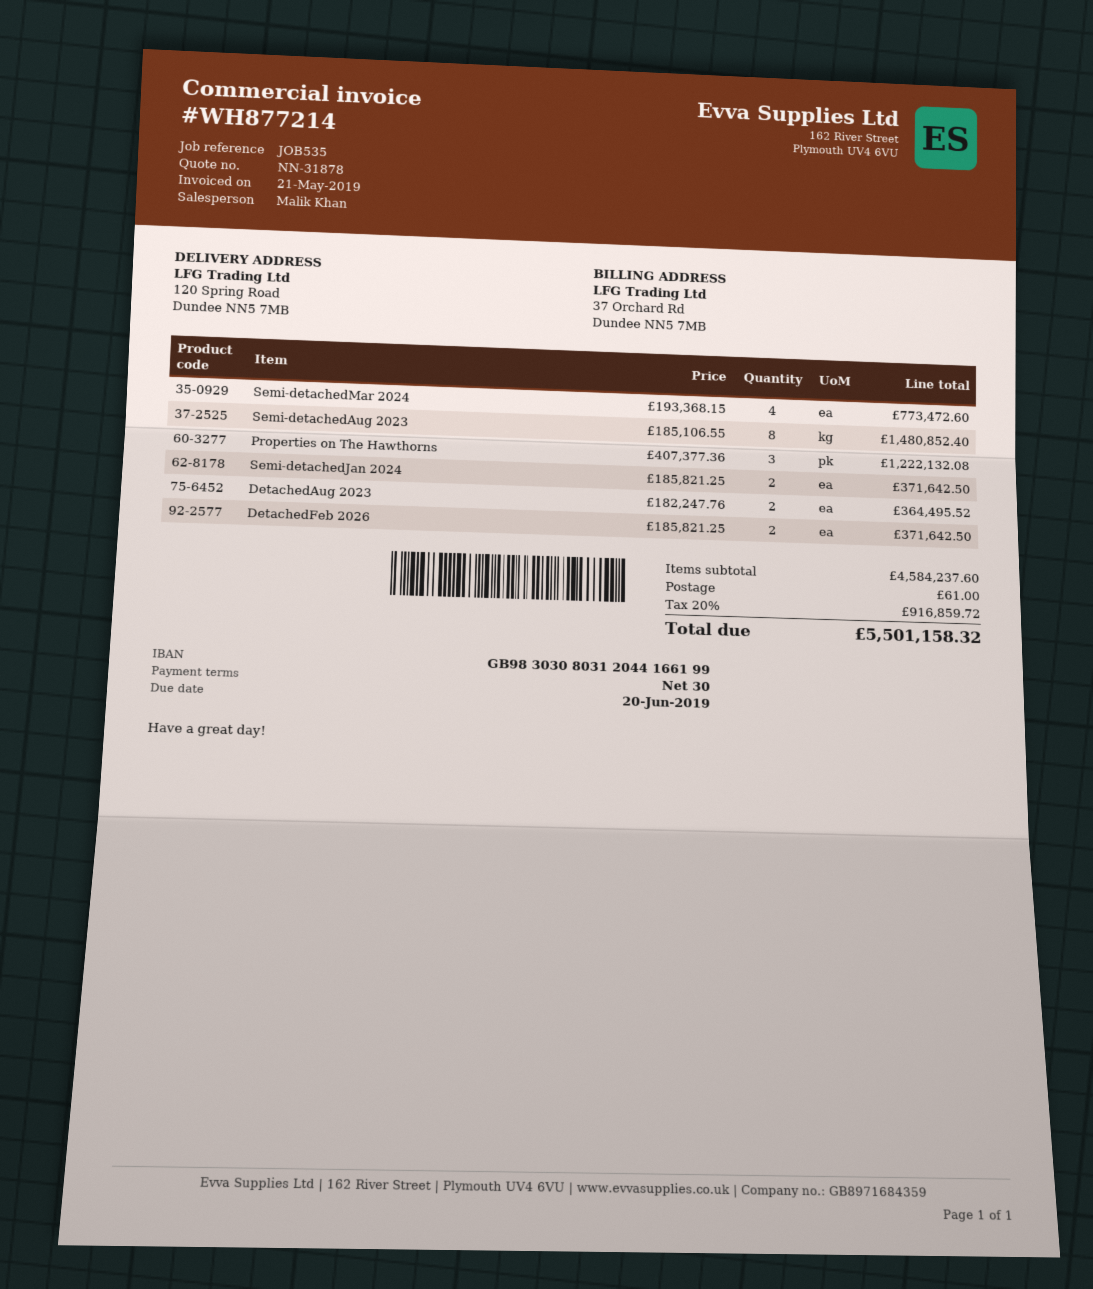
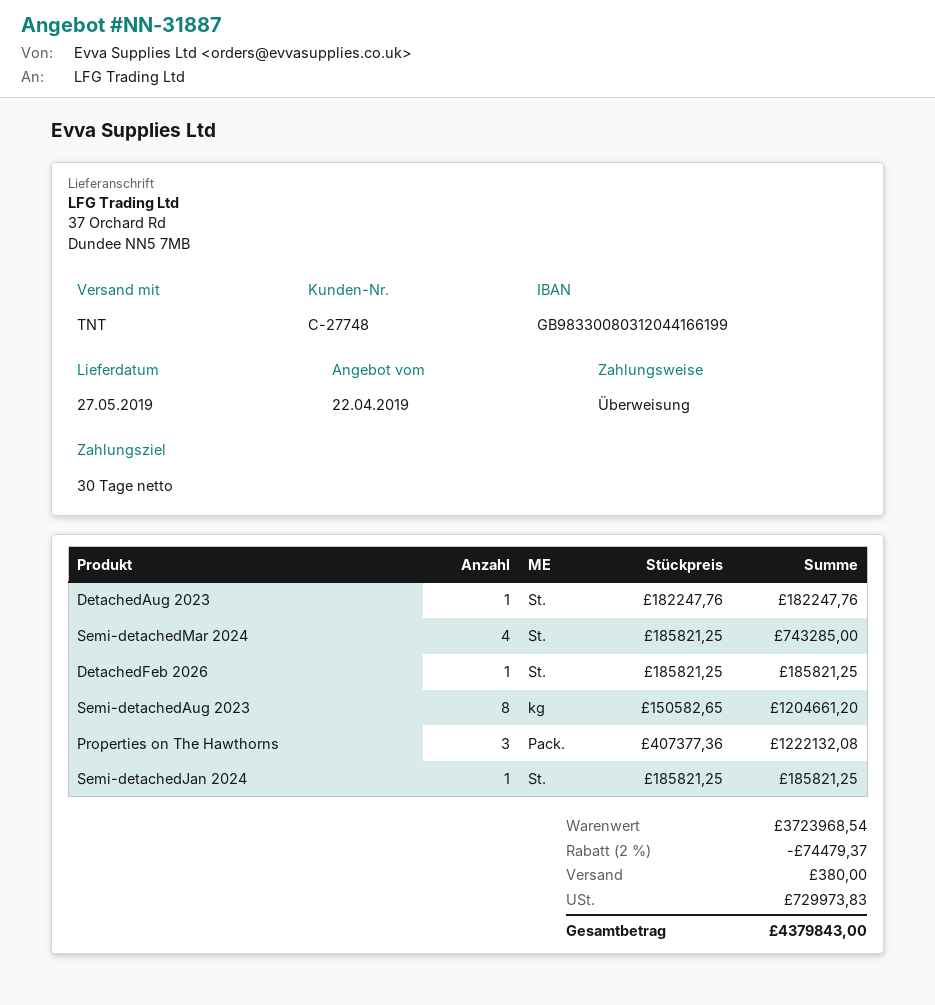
quote number: NN-31878 -> NN-31887
bank account: GB98303080312044166199 -> GB98330080312044166199
ship to: 120 Spring Road, Dundee NN5 7MB -> 37 Orchard Rd, Dundee NN5 7MB
Semi-detachedMar 2024: 4 x 193368.15 = 773472.60 -> 4 x 185821.25 = 743285.00
Semi-detachedAug 2023: 8 x 185106.55 = 1480852.40 -> 8 x 150582.65 = 1204661.20
Semi-detachedJan 2024: 2 x 185821.25 = 371642.50 -> 1 x 185821.25 = 185821.25
DetachedAug 2023: 2 x 182247.76 = 364495.52 -> 1 x 182247.76 = 182247.76
DetachedFeb 2026: 2 x 185821.25 = 371642.50 -> 1 x 185821.25 = 185821.25
subtotal: 4584237.60 -> 3723968.54
discount: none -> 2% = 74479.37
shipping: 61.00 -> 380.00
tax: 916859.72 -> 729973.83
total: 5501158.32 -> 4379843.00

